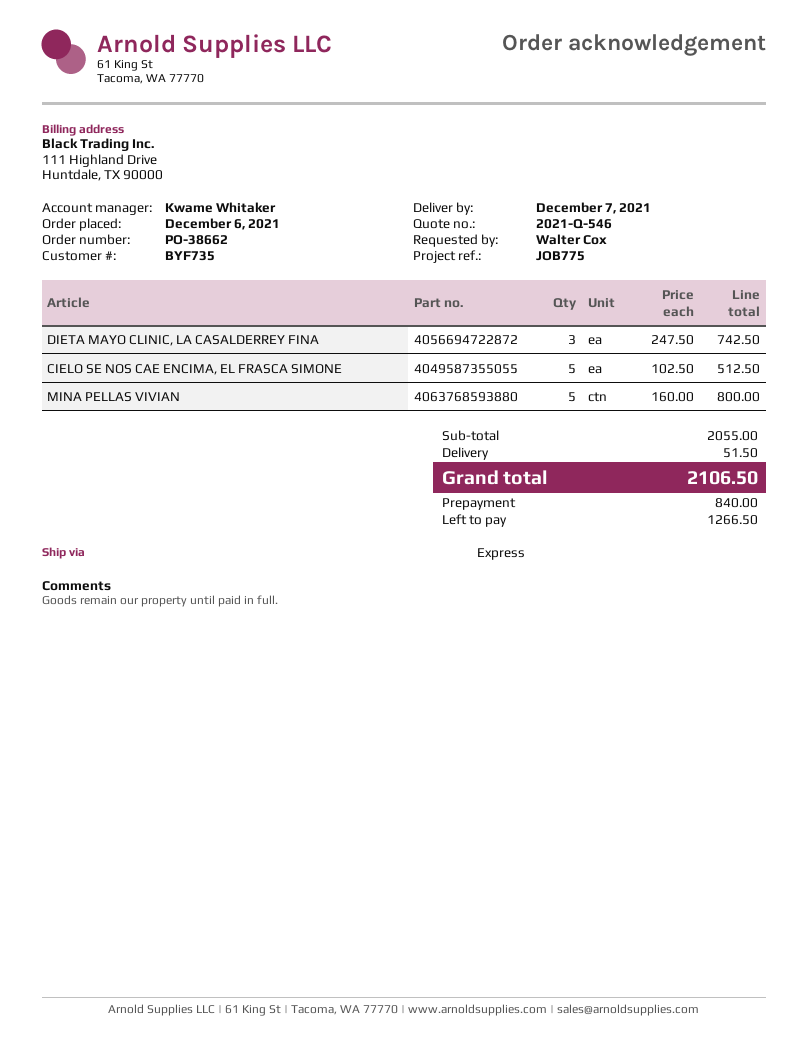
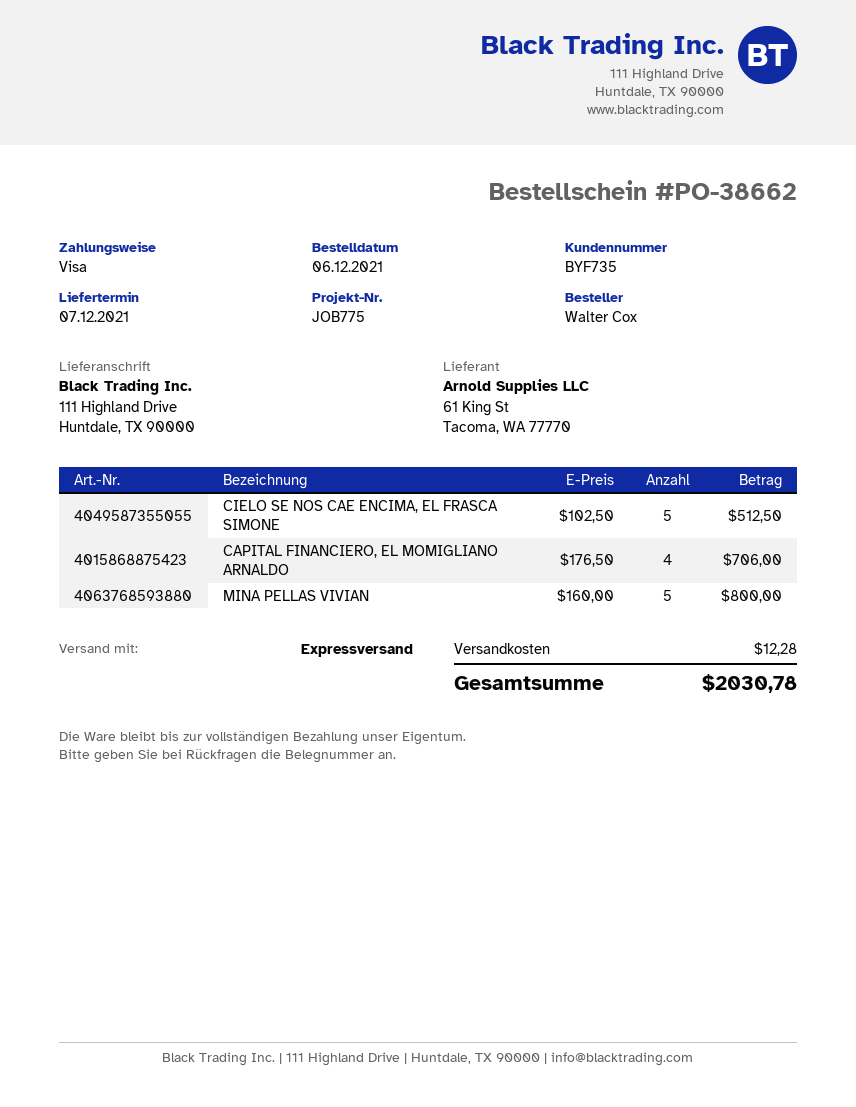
DIETA MAYO CLINIC, LA CASALDERREY FINA: 3 x 247.50 = 742.50 -> none
CAPITAL FINANCIERO, EL MOMIGLIANO ARNALDO: none -> 4 x 176.50 = 706.00
shipping: 51.50 -> 12.28
total: 2106.50 -> 2030.78

